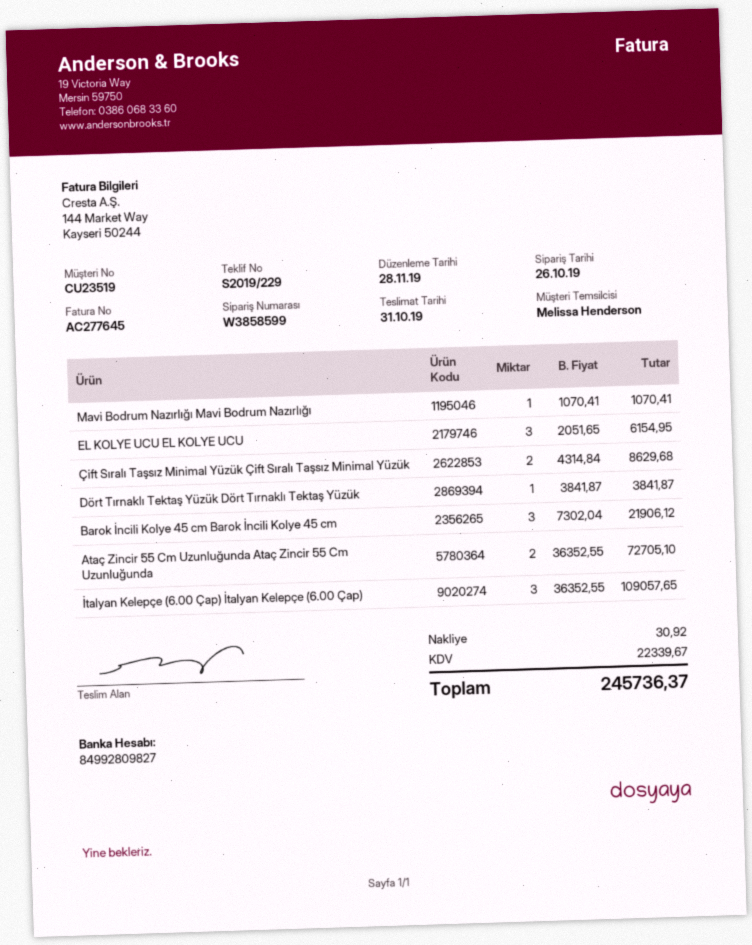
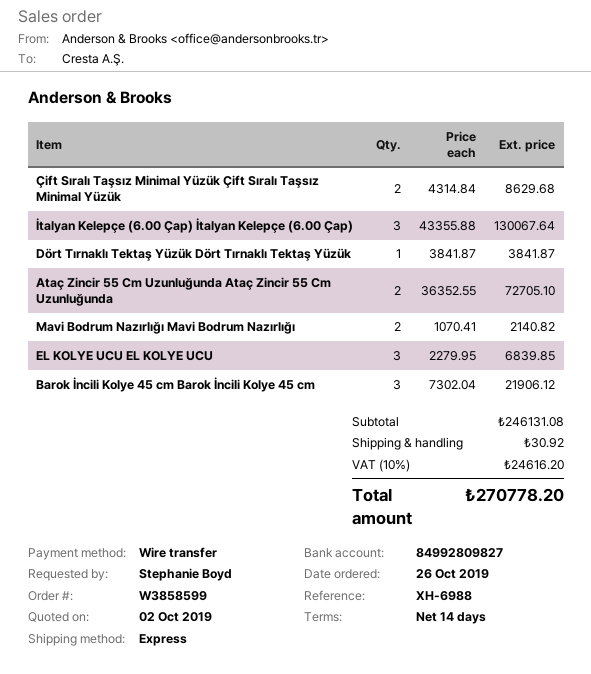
Mavi Bodrum Nazırlığı Mavi Bodrum Nazırlığı: 1 x 1070.41 = 1070.41 -> 2 x 1070.41 = 2140.82
EL KOLYE UCU EL KOLYE UCU: 3 x 2051.65 = 6154.95 -> 3 x 2279.95 = 6839.85
İtalyan Kelepçe (6.00 Çap) İtalyan Kelepçe (6.00 Çap): 3 x 36352.55 = 109057.65 -> 3 x 43355.88 = 130067.64
tax: 22339.67 -> 24616.20
total: 245736.37 -> 270778.20

